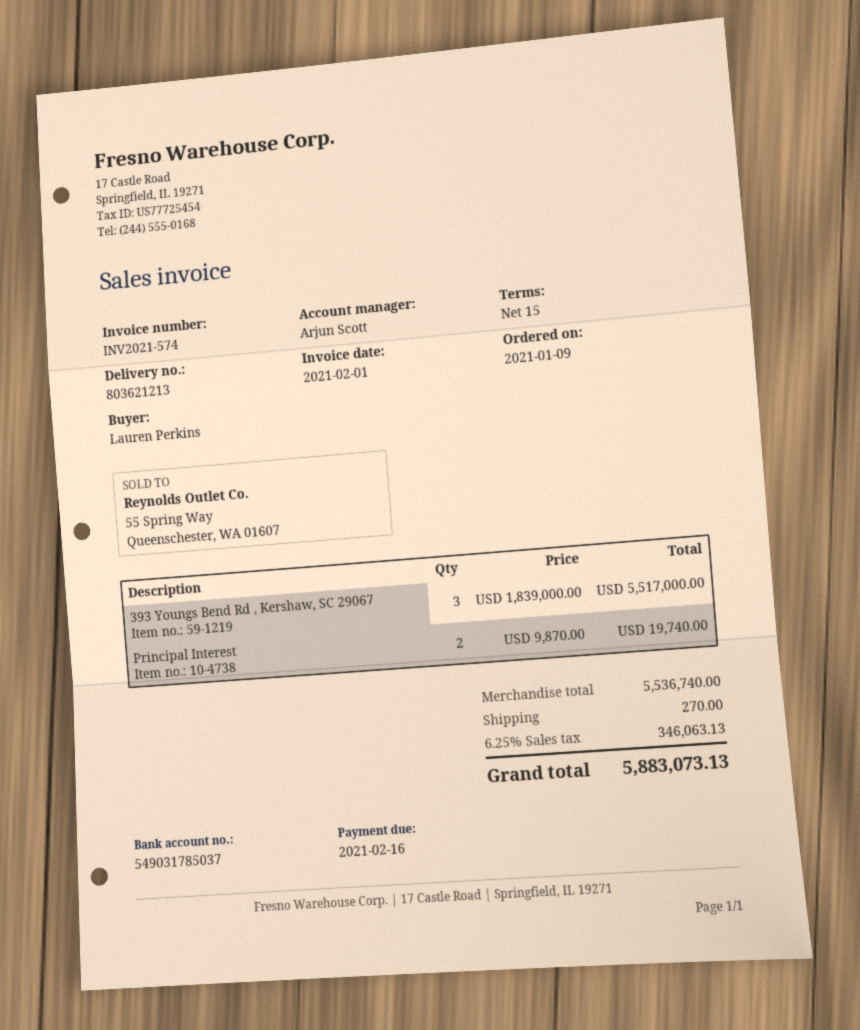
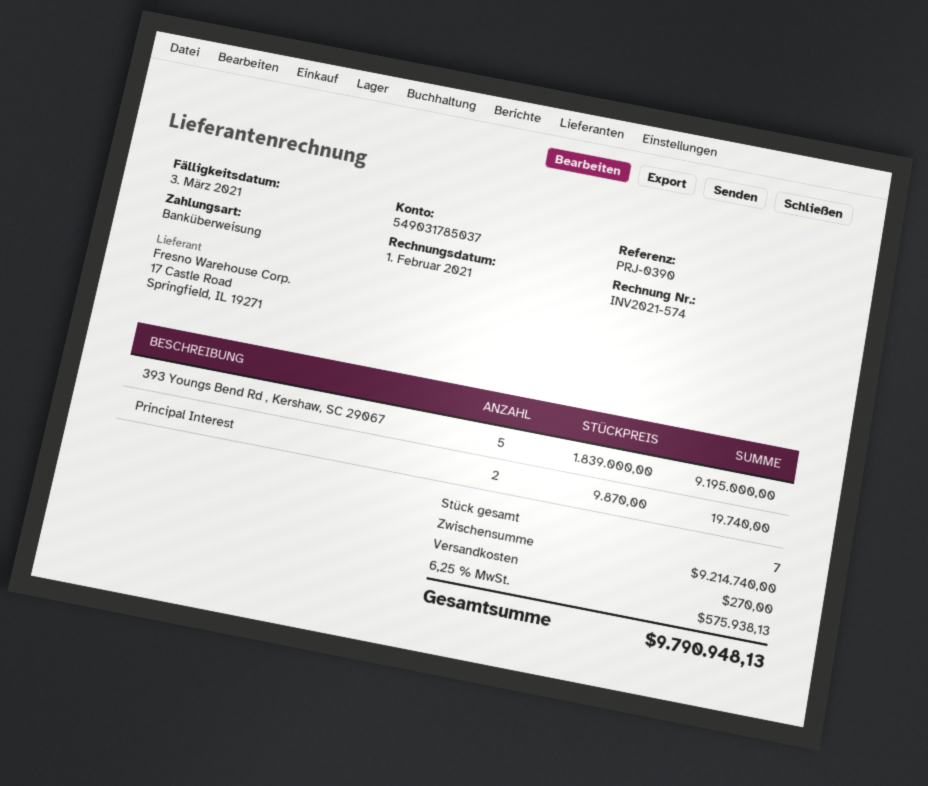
due date: 2021-02-16 -> 2021-03-03
393 Youngs Bend Rd , Kershaw, SC 29067: 3 x 1839000.00 = 5517000.00 -> 5 x 1839000.00 = 9195000.00
subtotal: 5536740.00 -> 9214740.00
tax: 6.25% = 346063.13 -> 6.25% = 575938.13
total: 5883073.13 -> 9790948.13

